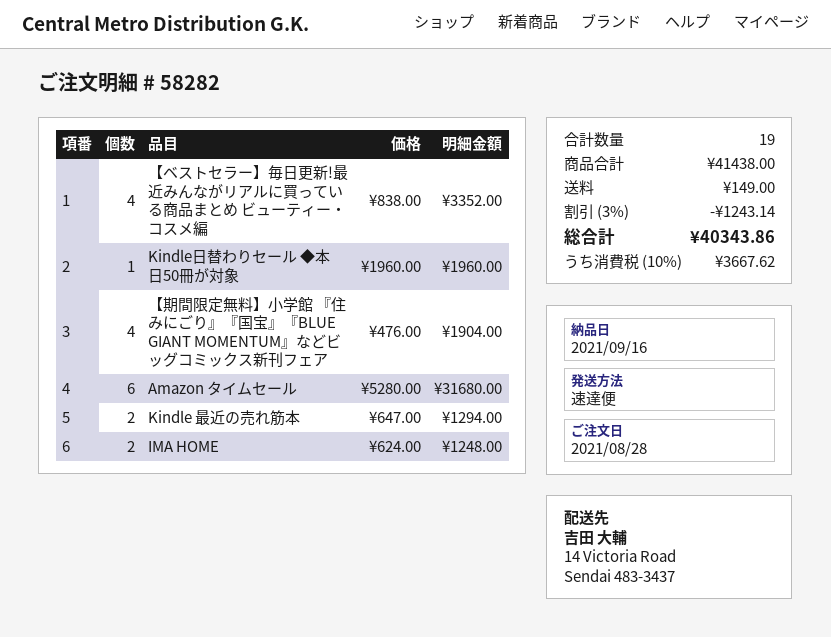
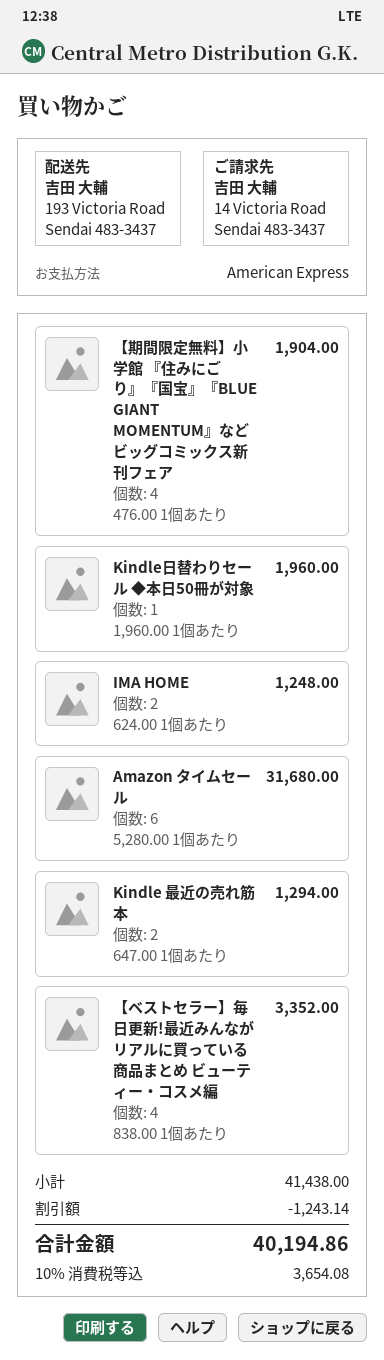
ship to: 14 Victoria Road, Sendai 483-3437 -> 193 Victoria Road, Sendai 483-3437
shipping: 149.00 -> none
tax: 10% = 3667.62 -> 10% = 3654.08
total: 40343.86 -> 40194.86

